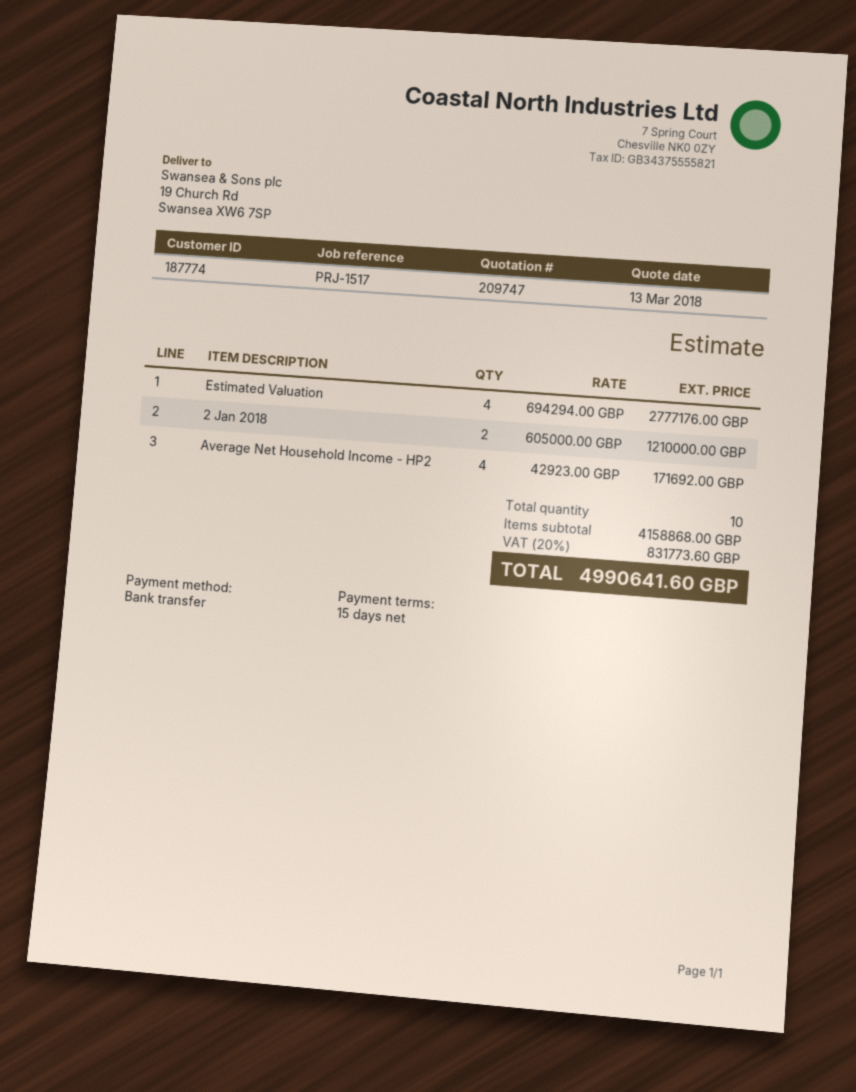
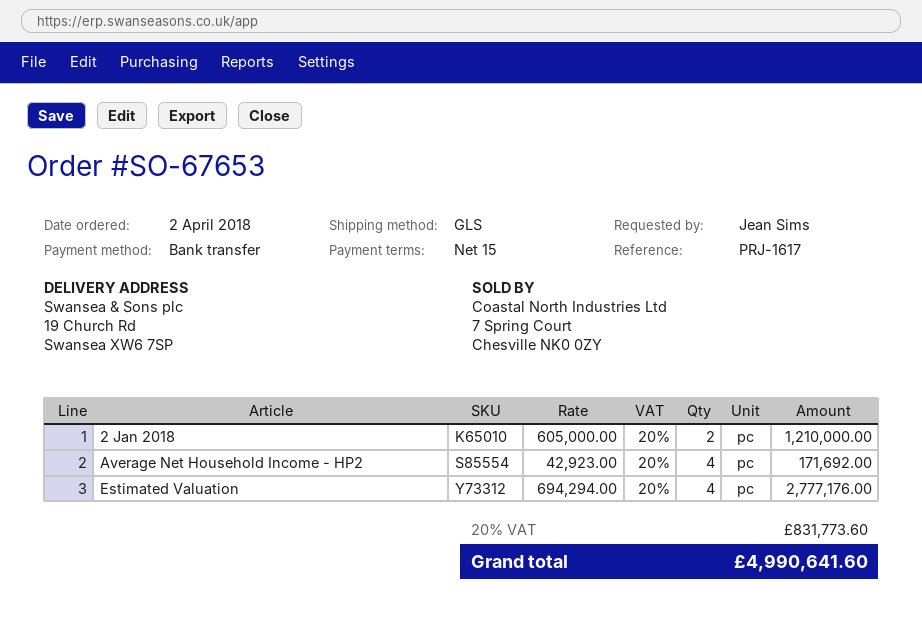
reference: PRJ-1517 -> PRJ-1617

